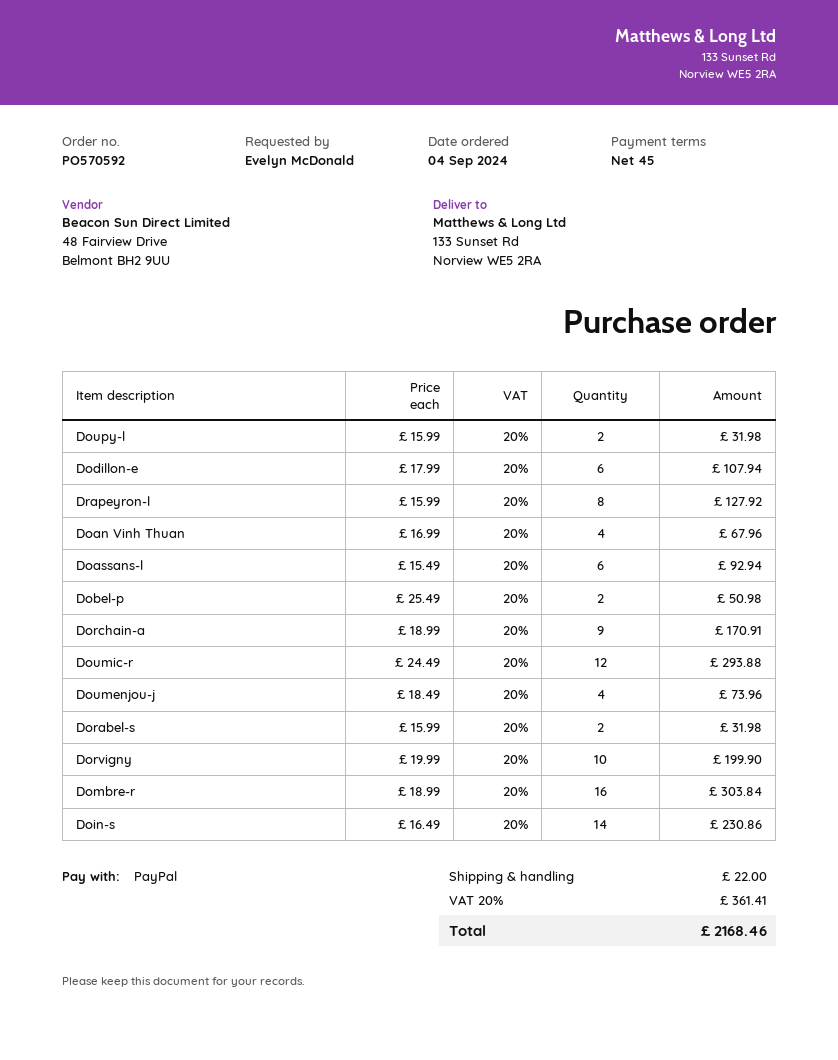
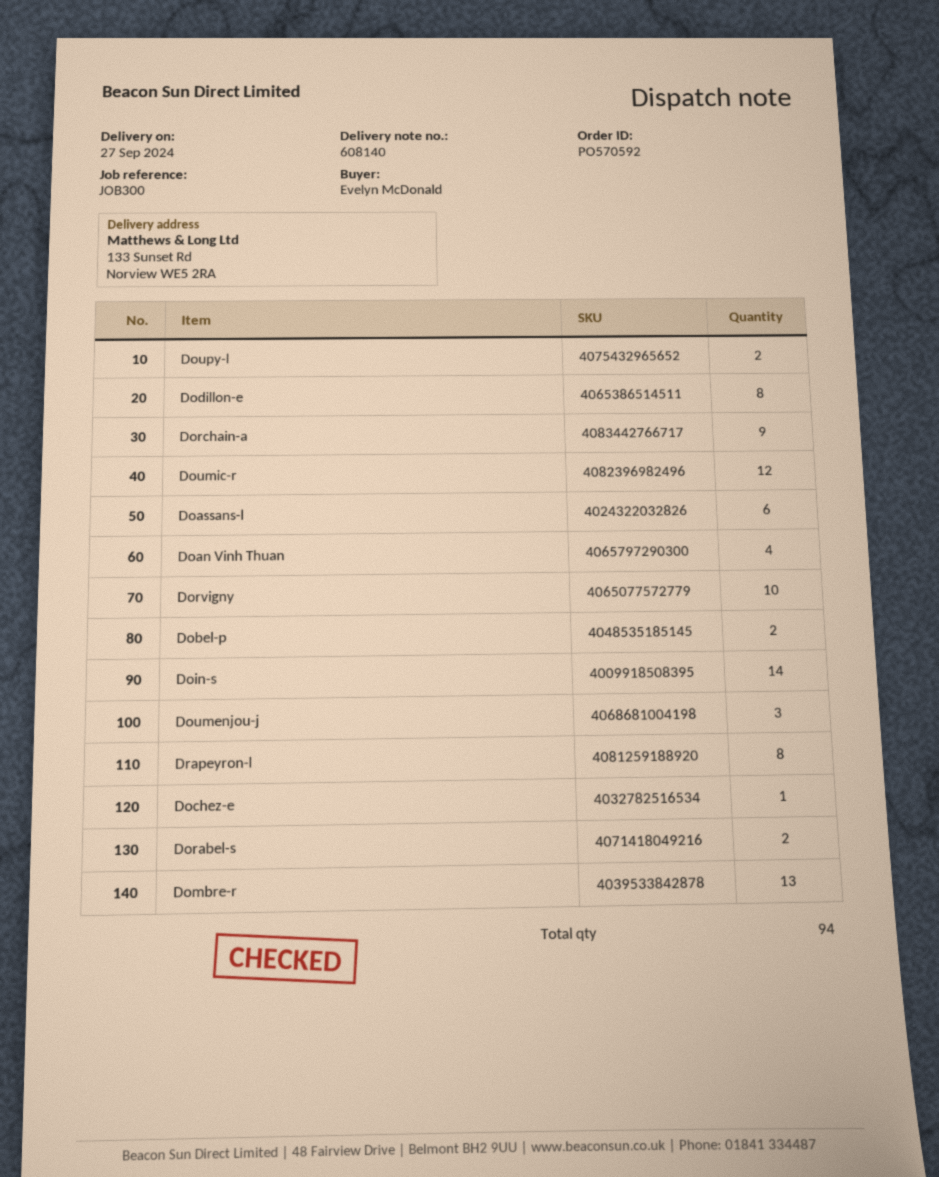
Dodillon-e: 6 -> 8
Doumenjou-j: 4 -> 3
Dombre-r: 16 -> 13
Dochez-e: none -> 1

